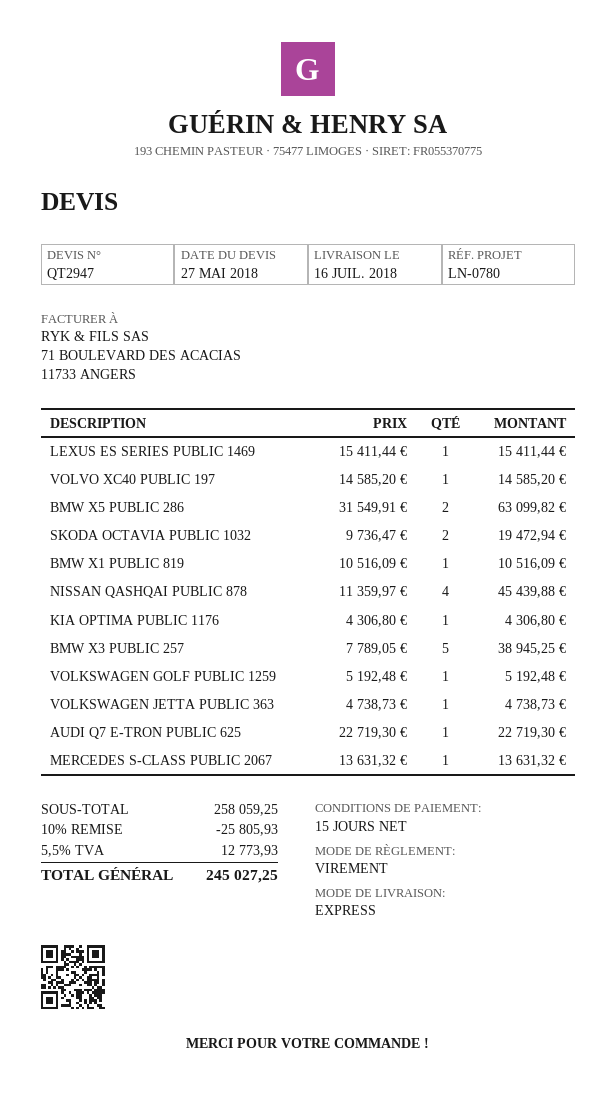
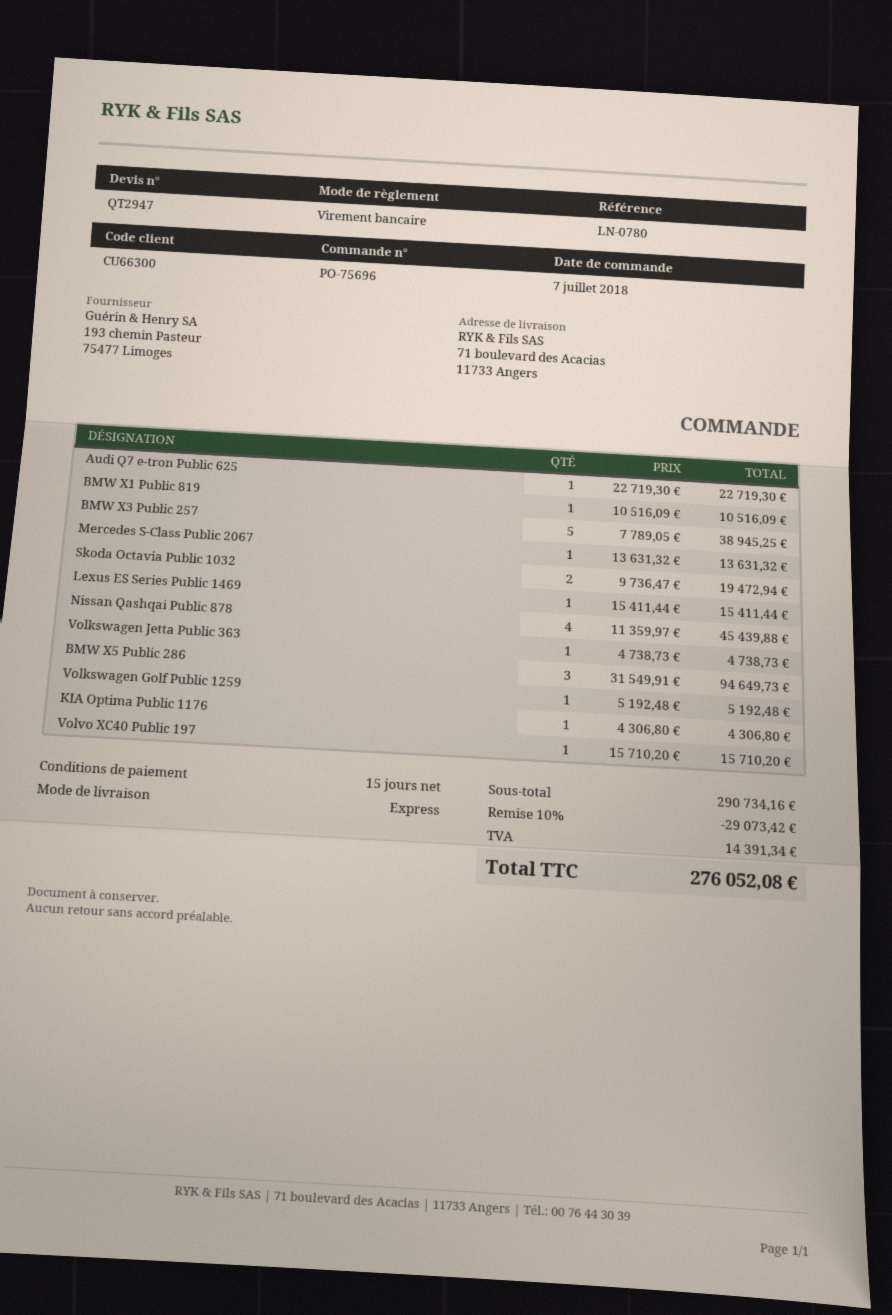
VOLVO XC40 PUBLIC 197: 1 x 14585.20 = 14585.20 -> 1 x 15710.20 = 15710.20
BMW X5 PUBLIC 286: 2 x 31549.91 = 63099.82 -> 3 x 31549.91 = 94649.73
subtotal: 258059.25 -> 290734.16
discount: 10% = 25805.93 -> 10% = 29073.42
tax: 12773.93 -> 14391.34
total: 245027.25 -> 276052.08

